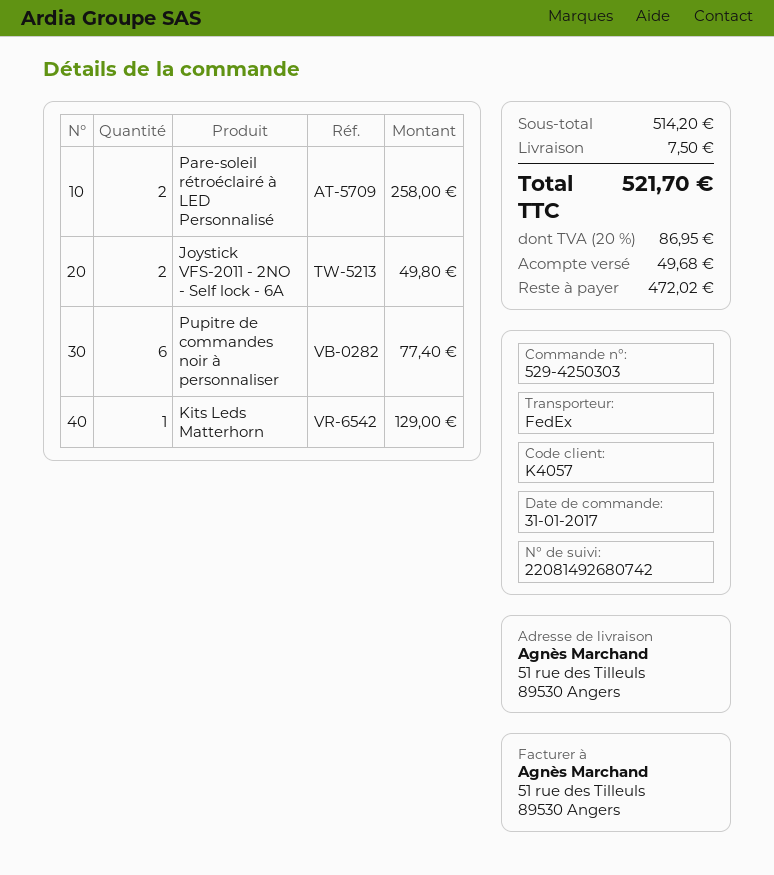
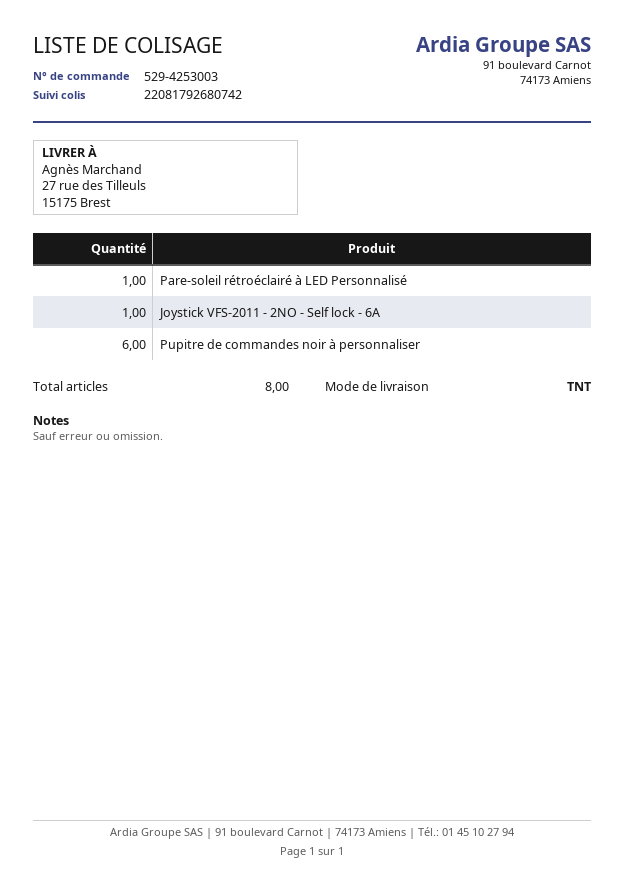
order number: 529-4250303 -> 529-4253003
shipping method: FedEx -> TNT
tracking number: 22081492680742 -> 22081792680742
ship to: 51 rue des Tilleuls, 89530 Angers -> 27 rue des Tilleuls, 15175 Brest
Pare-soleil rétroéclairé à LED Personnalisé: 2 -> 1
Joystick VFS-2011 - 2NO - Self lock - 6A: 2 -> 1
Kits Leds Matterhorn: 1 -> none

